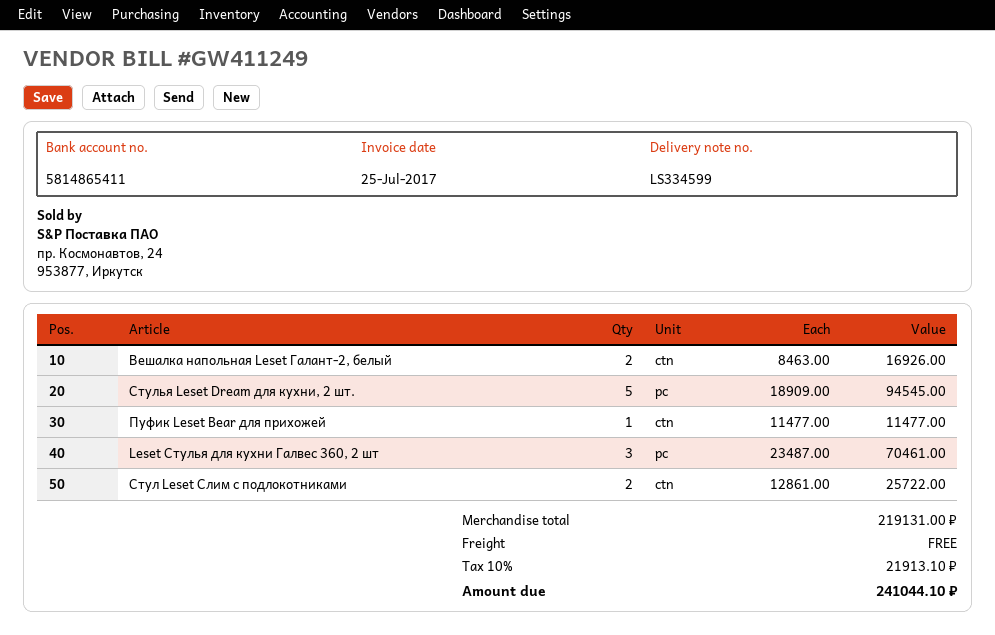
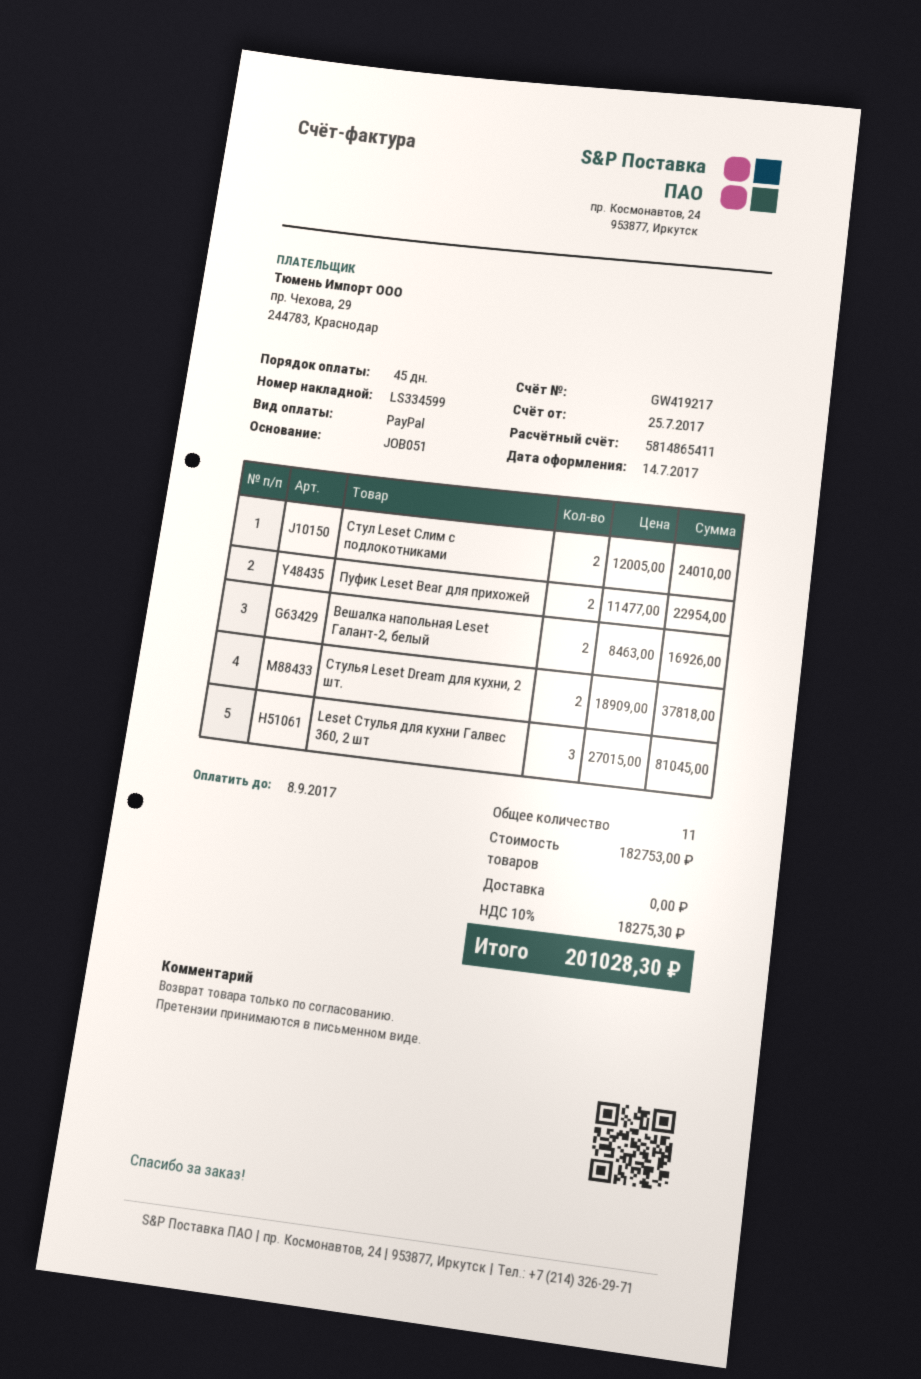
invoice number: GW411249 -> GW419217
Стулья Leset Dream для кухни, 2 шт.: 5 x 18909.00 = 94545.00 -> 2 x 18909.00 = 37818.00
Пуфик Leset Bear для прихожей: 1 x 11477.00 = 11477.00 -> 2 x 11477.00 = 22954.00
Leset Стулья для кухни Галвес 360, 2 шт: 3 x 23487.00 = 70461.00 -> 3 x 27015.00 = 81045.00
Стул Leset Слим с подлокотниками: 2 x 12861.00 = 25722.00 -> 2 x 12005.00 = 24010.00
subtotal: 219131.00 -> 182753.00
tax: 10% = 21913.10 -> 10% = 18275.30
total: 241044.10 -> 201028.30

